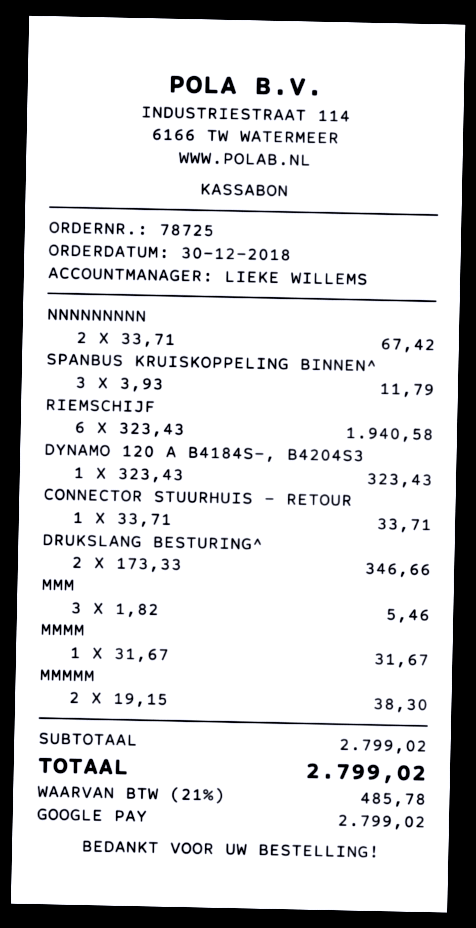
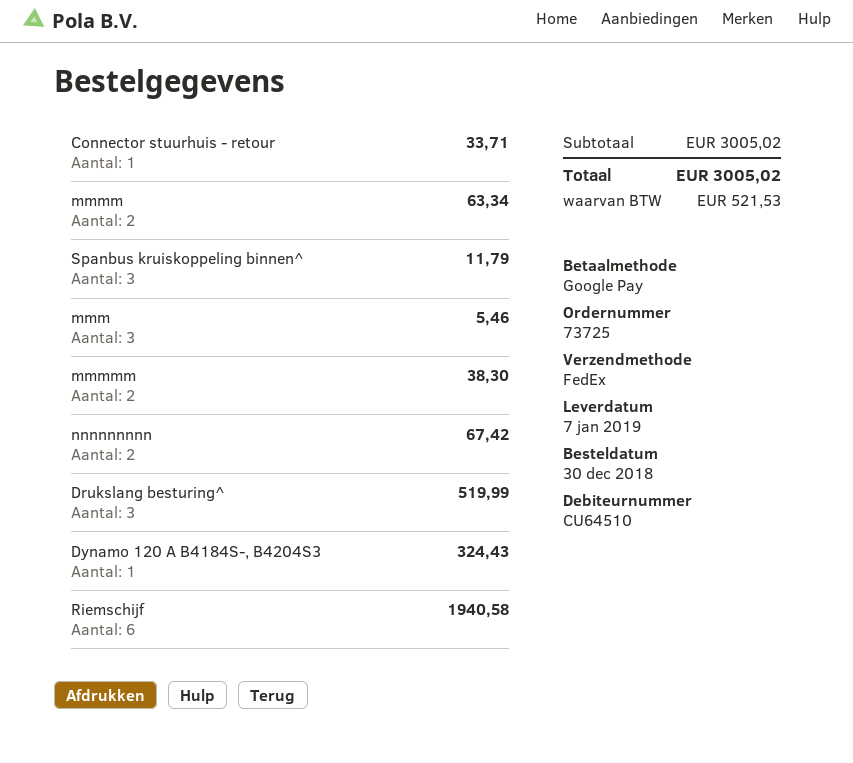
order number: 78725 -> 73725
DYNAMO 120 A B4184S-, B4204S3: 1 for 323.43 -> 1 for 324.43
DRUKSLANG BESTURING^: 2 for 346.66 -> 3 for 519.99
MMMM: 1 for 31.67 -> 2 for 63.34
subtotal: 2799.02 -> 3005.02
tax: 485.78 -> 521.53
total: 2799.02 -> 3005.02

